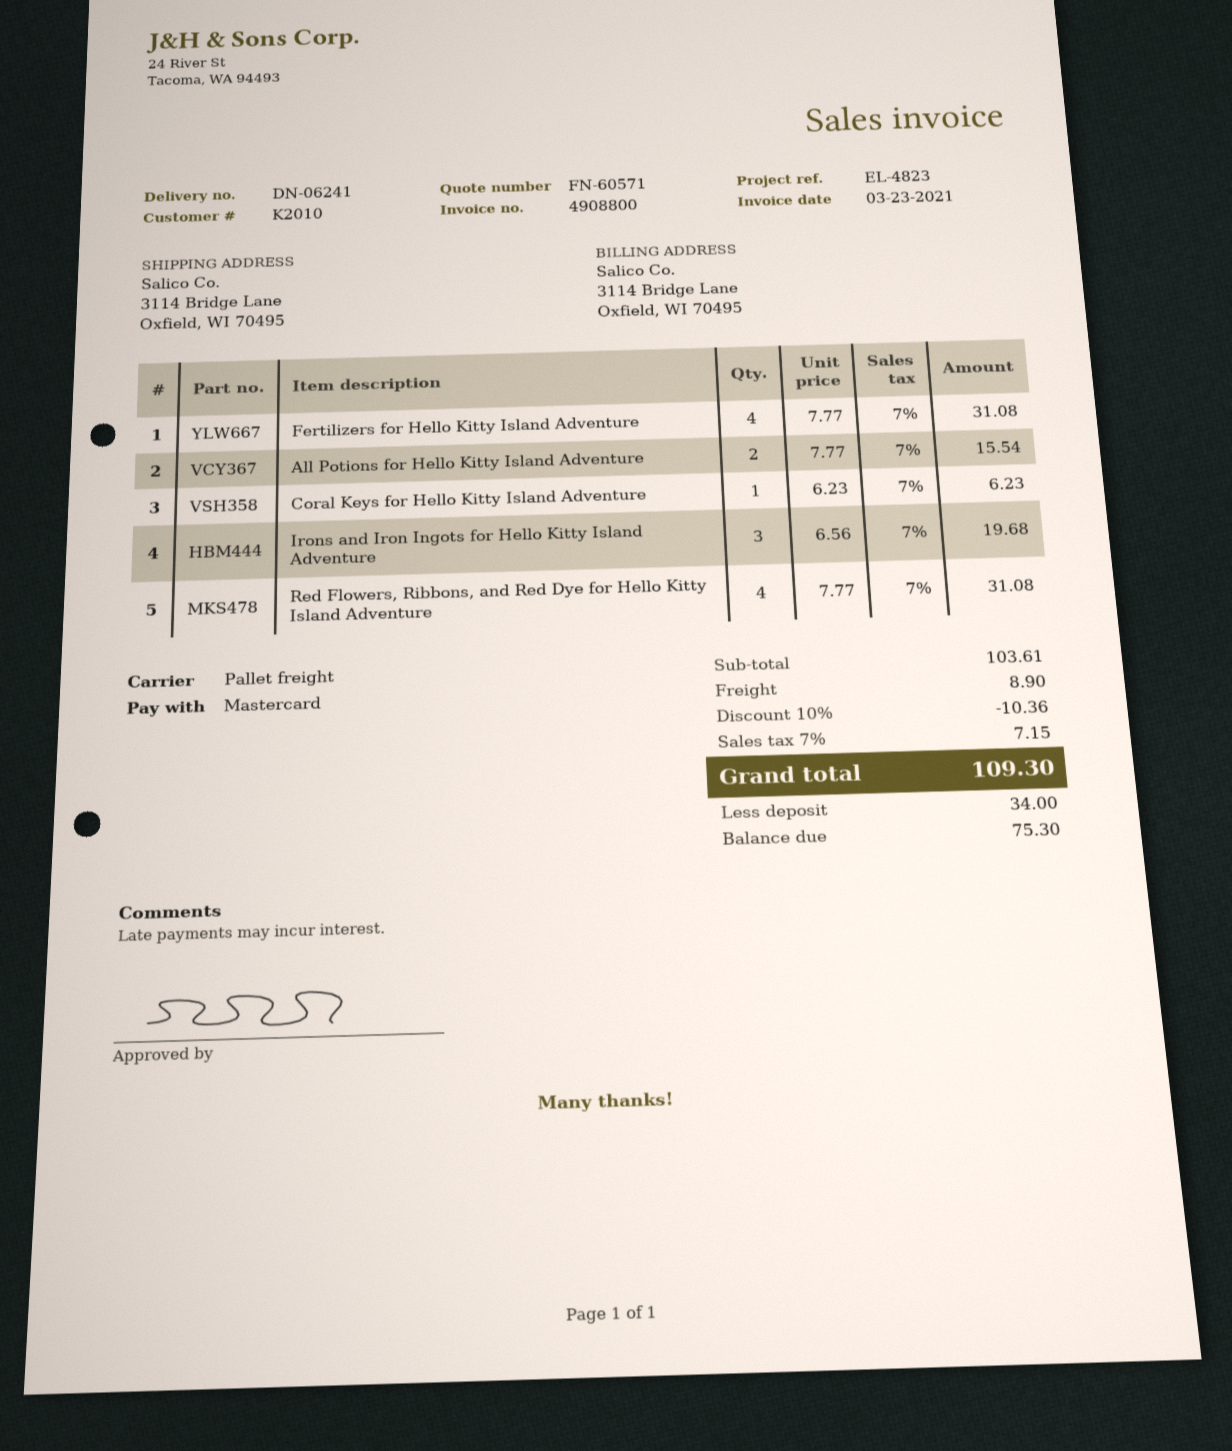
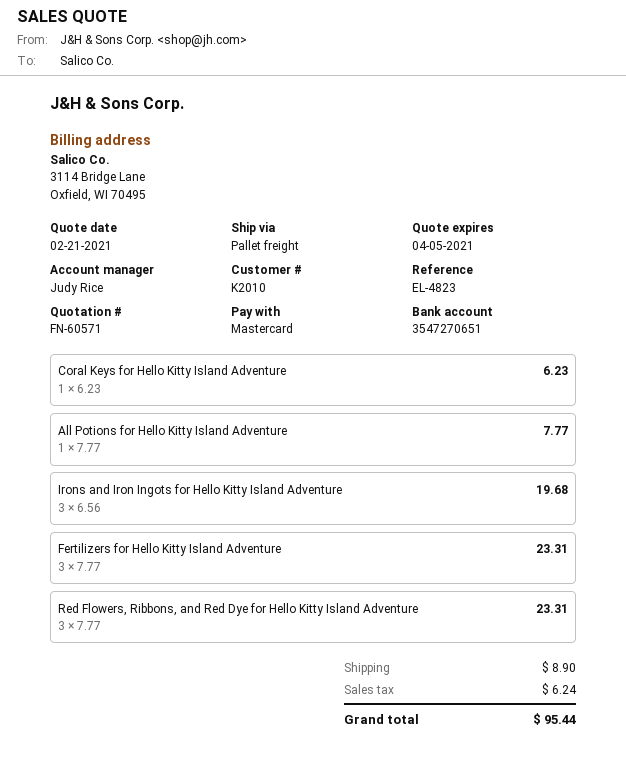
Fertilizers for Hello Kitty Island Adventure: 4 x 7.77 = 31.08 -> 3 x 7.77 = 23.31
All Potions for Hello Kitty Island Adventure: 2 x 7.77 = 15.54 -> 1 x 7.77 = 7.77
Red Flowers, Ribbons, and Red Dye for Hello Kitty Island Adventure: 4 x 7.77 = 31.08 -> 3 x 7.77 = 23.31
discount: 10% = 10.36 -> none
tax: 7.15 -> 6.24
total: 109.30 -> 95.44

